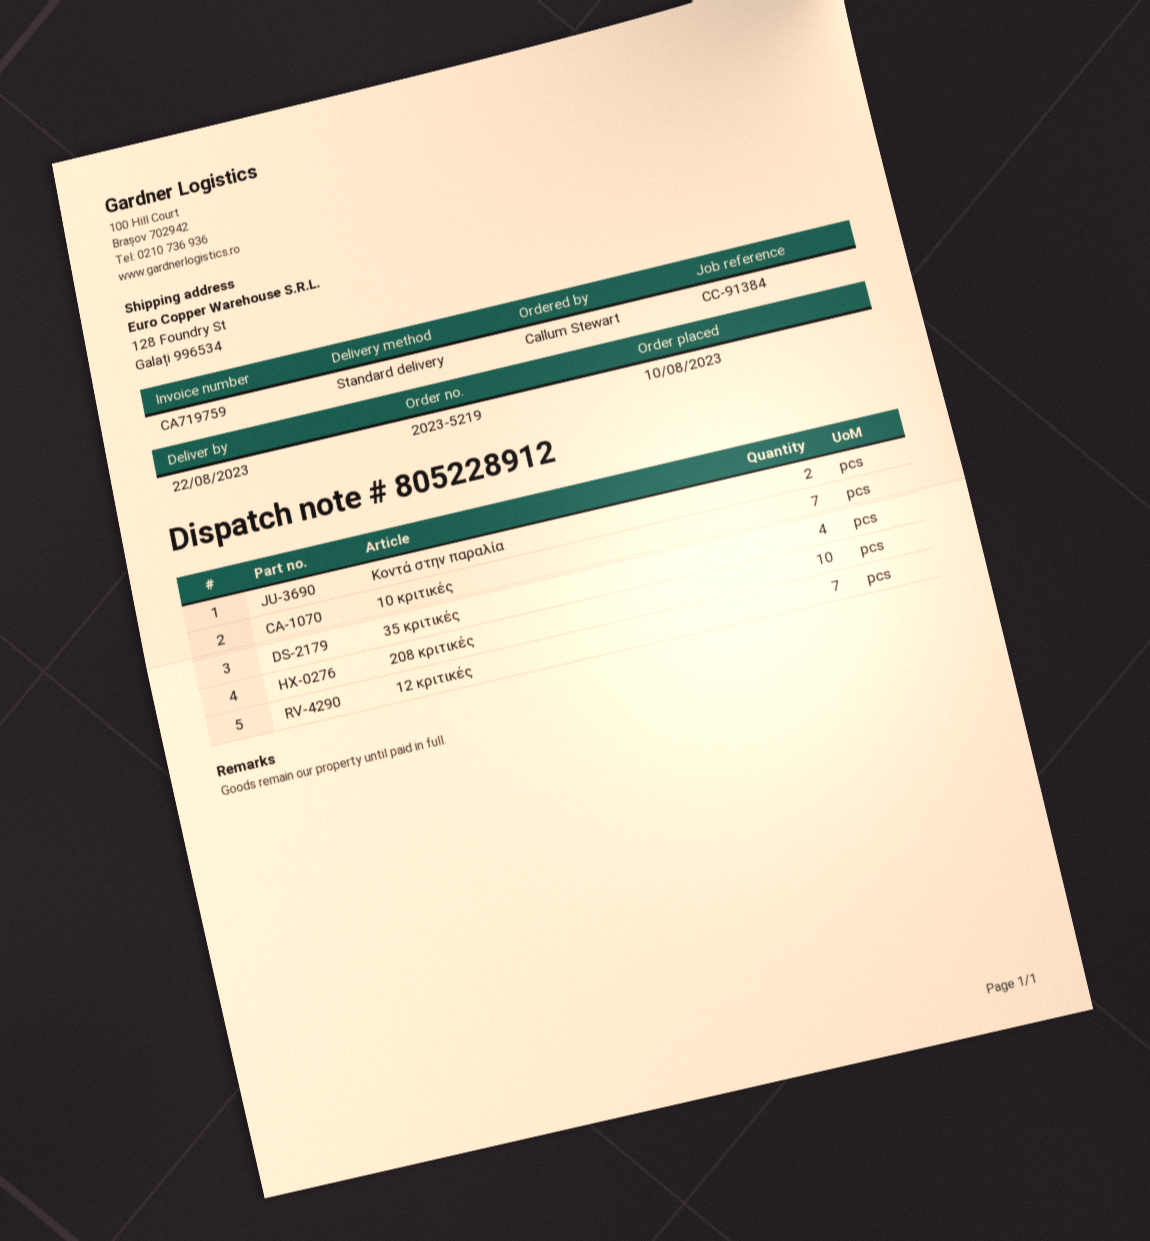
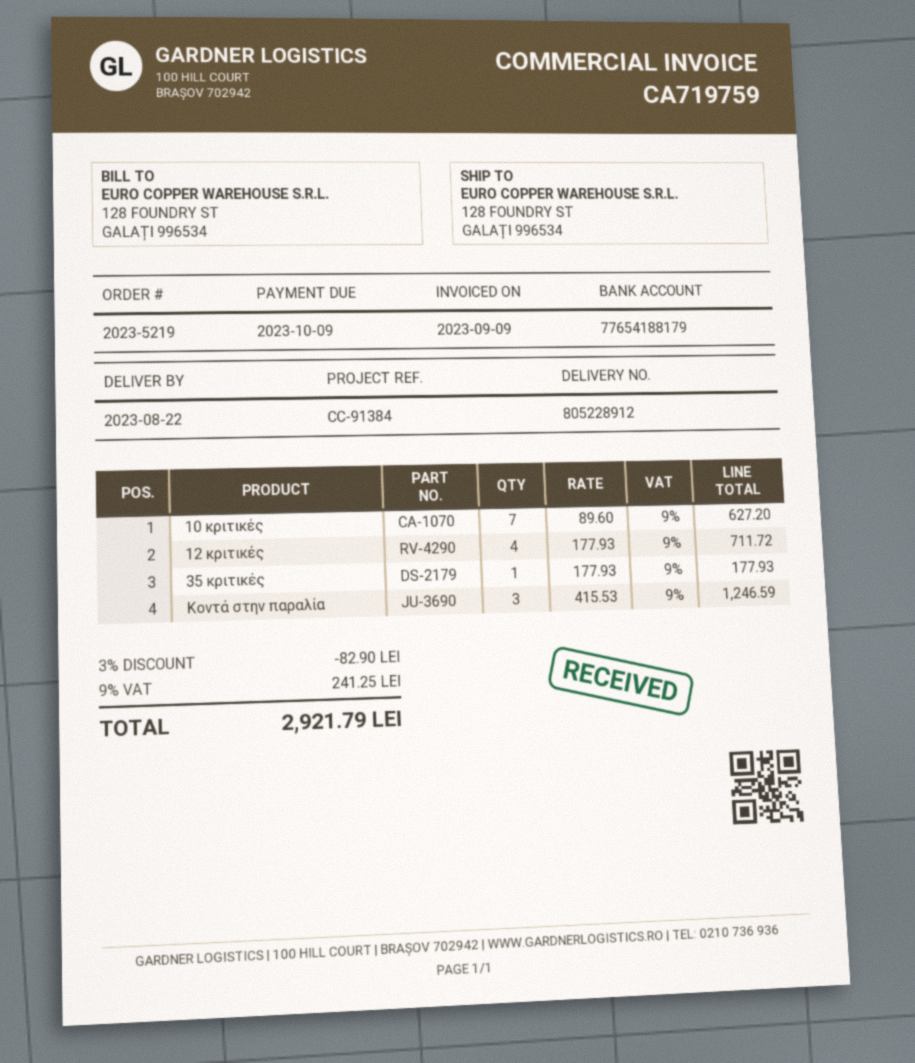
Κοντά στην παραλία: 2 -> 3
35 κριτικές: 4 -> 1
208 κριτικές: 10 -> none
12 κριτικές: 7 -> 4

